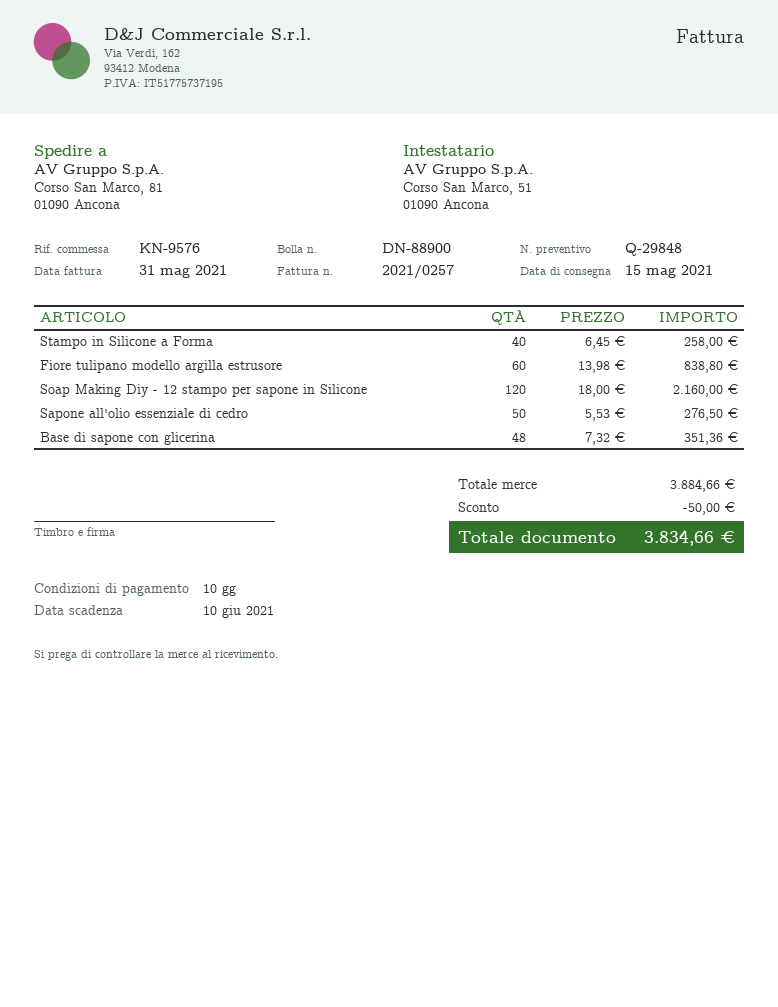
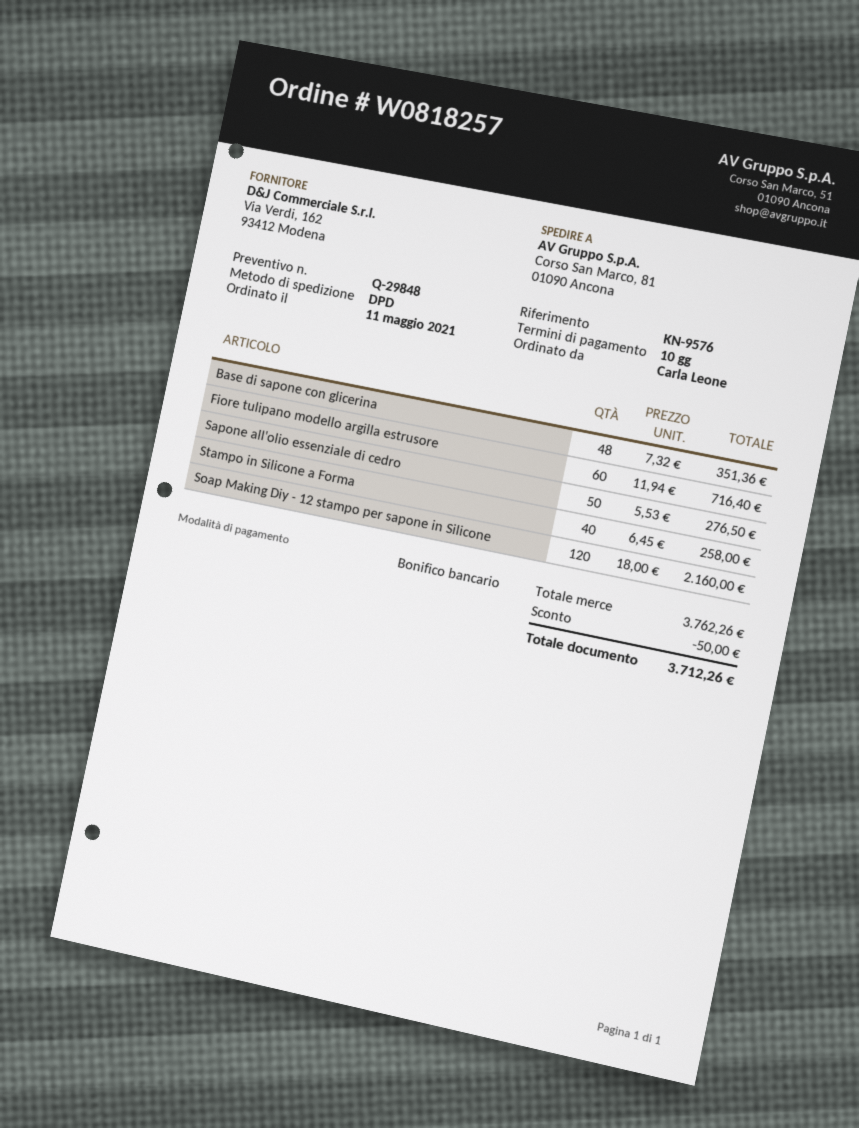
Fiore tulipano modello argilla estrusore: 60 x 13.98 = 838.80 -> 60 x 11.94 = 716.40
subtotal: 3884.66 -> 3762.26
total: 3834.66 -> 3712.26

